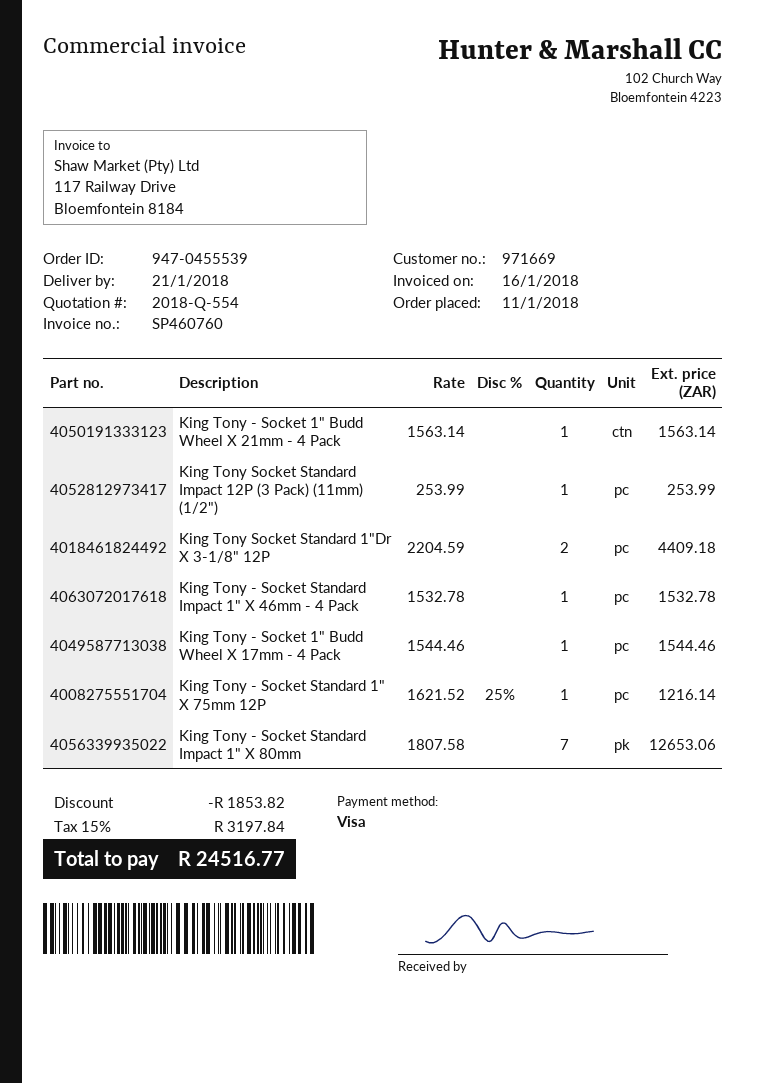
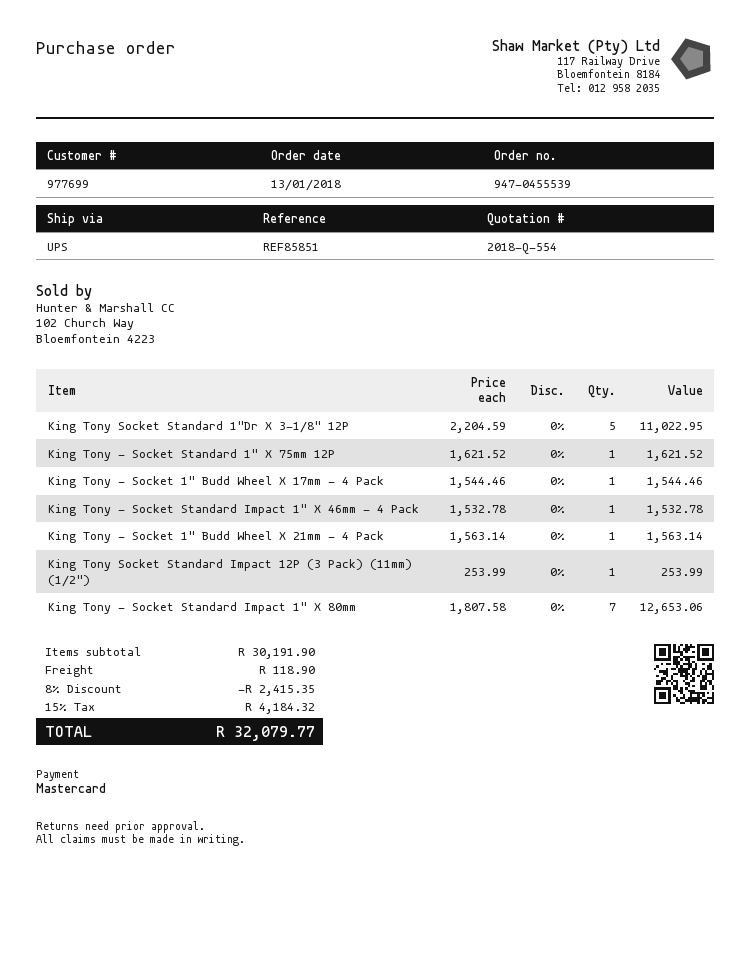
order date: 2018-01-11 -> 2018-01-13
customer number: 971669 -> 977699
payment method: Visa -> Mastercard
King Tony Socket Standard 1"Dr X 3-1/8" 12P: 2 x 2204.59 = 4409.18 -> 5 x 2204.59 = 11022.95
King Tony - Socket Standard 1" X 75mm 12P: 1 x 1621.52 - 25% = 1216.14 -> 1 x 1621.52 = 1621.52
discount: 1853.82 -> 2415.35
shipping: none -> 118.90
tax: 15% = 3197.84 -> 15% = 4184.32
total: 24516.77 -> 32079.77

